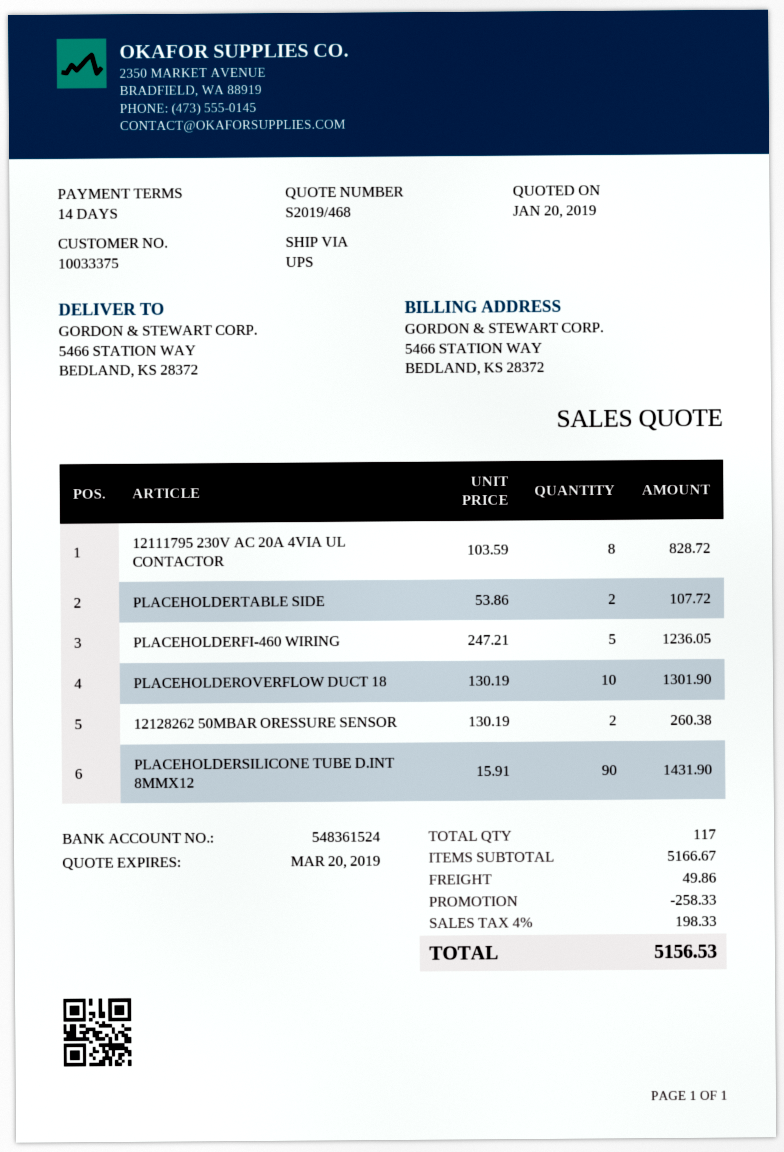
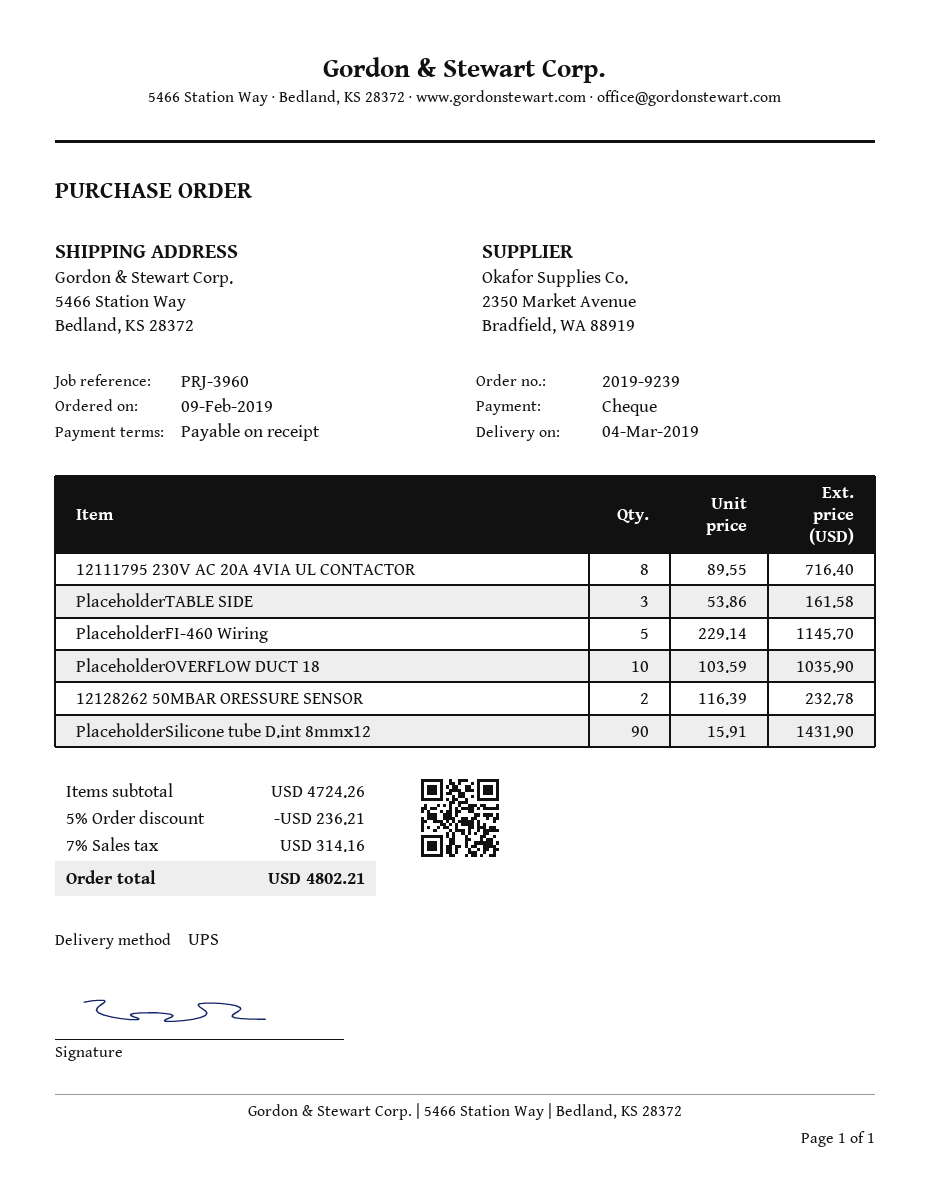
payment terms: 14 days -> on receipt
12111795 230V AC 20A 4VIA UL CONTACTOR: 8 x 103.59 = 828.72 -> 8 x 89.55 = 716.40
PLACEHOLDERTABLE SIDE: 2 x 53.86 = 107.72 -> 3 x 53.86 = 161.58
PLACEHOLDERFI-460 WIRING: 5 x 247.21 = 1236.05 -> 5 x 229.14 = 1145.70
PLACEHOLDEROVERFLOW DUCT 18: 10 x 130.19 = 1301.90 -> 10 x 103.59 = 1035.90
12128262 50MBAR ORESSURE SENSOR: 2 x 130.19 = 260.38 -> 2 x 116.39 = 232.78
subtotal: 5166.67 -> 4724.26
discount: 258.33 -> 236.21
shipping: 49.86 -> none
tax: 4% = 198.33 -> 7% = 314.16
total: 5156.53 -> 4802.21

